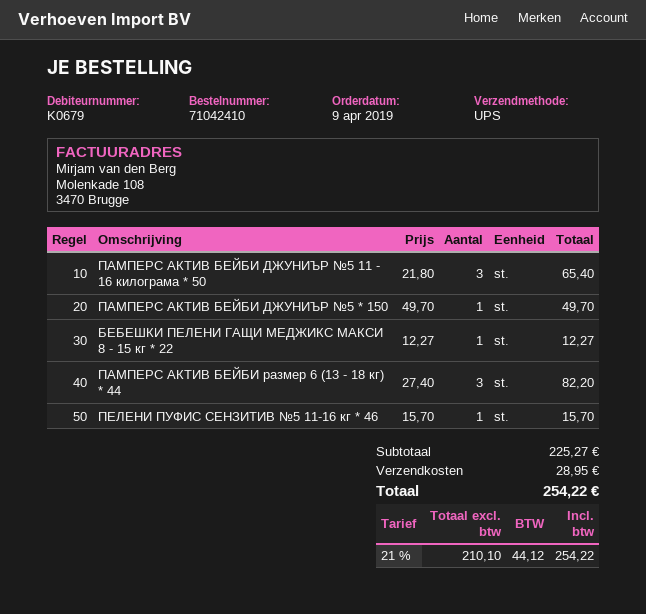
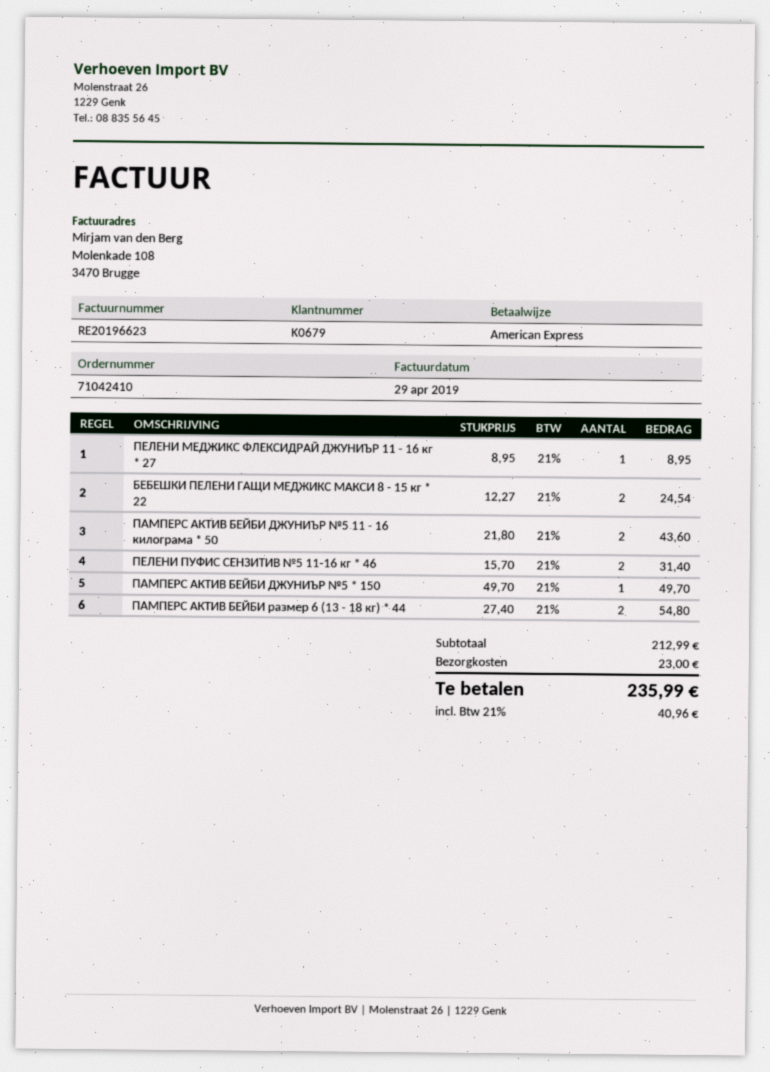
ПАМПЕРС АКТИВ БЕЙБИ ДЖУНИЪР №5 11 - 16 килограма * 50: 3 x 21.80 = 65.40 -> 2 x 21.80 = 43.60
БЕБЕШКИ ПЕЛЕНИ ГАЩИ МЕДЖИКС МАКСИ 8 - 15 кг * 22: 1 x 12.27 = 12.27 -> 2 x 12.27 = 24.54
ПАМПЕРС АКТИВ БЕЙБИ размер 6 (13 - 18 кг) * 44: 3 x 27.40 = 82.20 -> 2 x 27.40 = 54.80
ПЕЛЕНИ ПУФИС СЕНЗИТИВ №5 11-16 кг * 46: 1 x 15.70 = 15.70 -> 2 x 15.70 = 31.40
ПЕЛЕНИ МЕДЖИКС ФЛЕКСИДРАЙ ДЖУНИЪР 11 - 16 кг * 27: none -> 1 x 8.95 = 8.95
subtotal: 225.27 -> 212.99
shipping: 28.95 -> 23.00
tax: 21% = 44.12 -> 21% = 40.96
total: 254.22 -> 235.99

